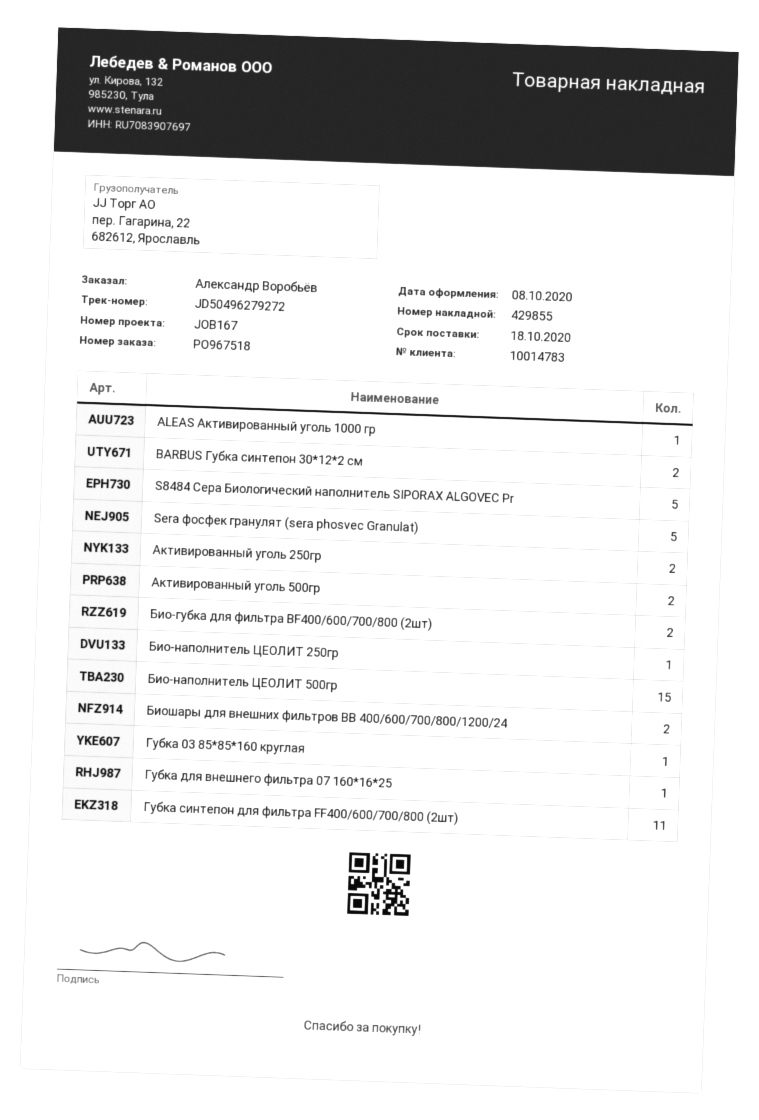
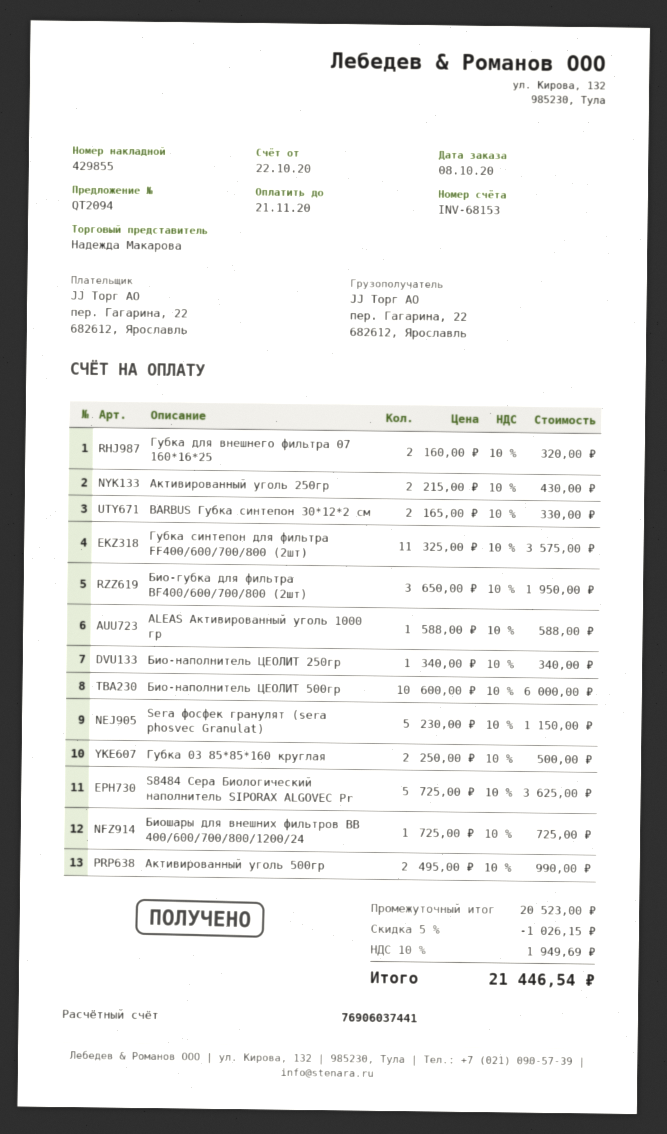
Био-губка для фильтра BF400/600/700/800 (2шт): 2 -> 3
Био-наполнитель ЦЕОЛИТ 500гр: 15 -> 10
Биошары для внешних фильтров BB 400/600/700/800/1200/24: 2 -> 1
Губка 03 85*85*160 круглая: 1 -> 2
Губка для внешнего фильтра 07 160*16*25: 1 -> 2

